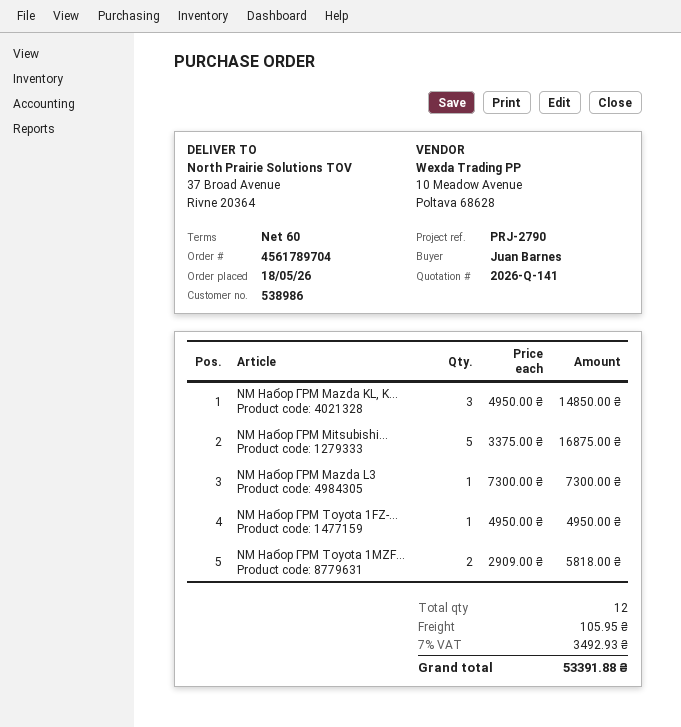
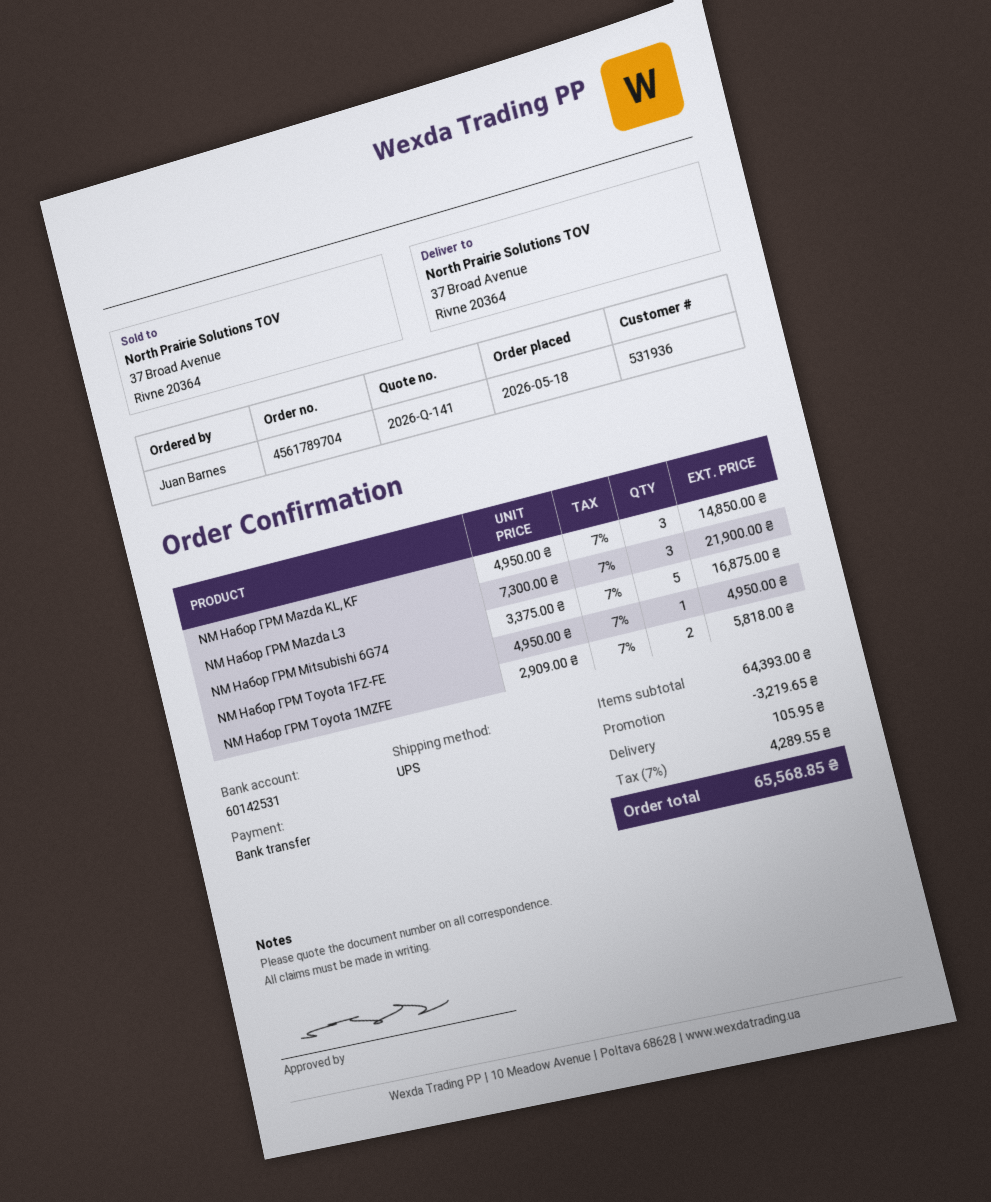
customer number: 538986 -> 531936
NM Набор ГРМ Mazda L3: 1 x 7300.00 = 7300.00 -> 3 x 7300.00 = 21900.00
discount: none -> 3219.65
tax: 7% = 3492.93 -> 7% = 4289.55
total: 53391.88 -> 65568.85

